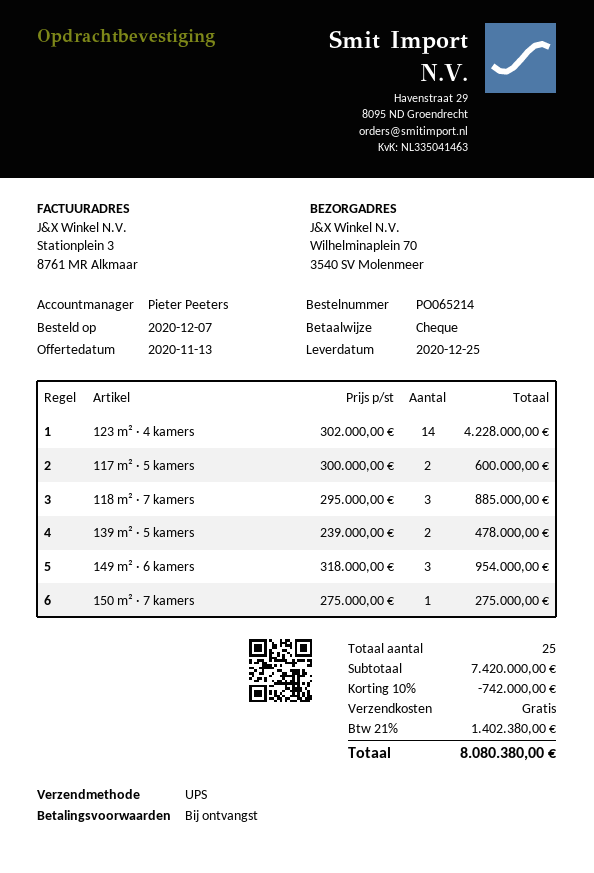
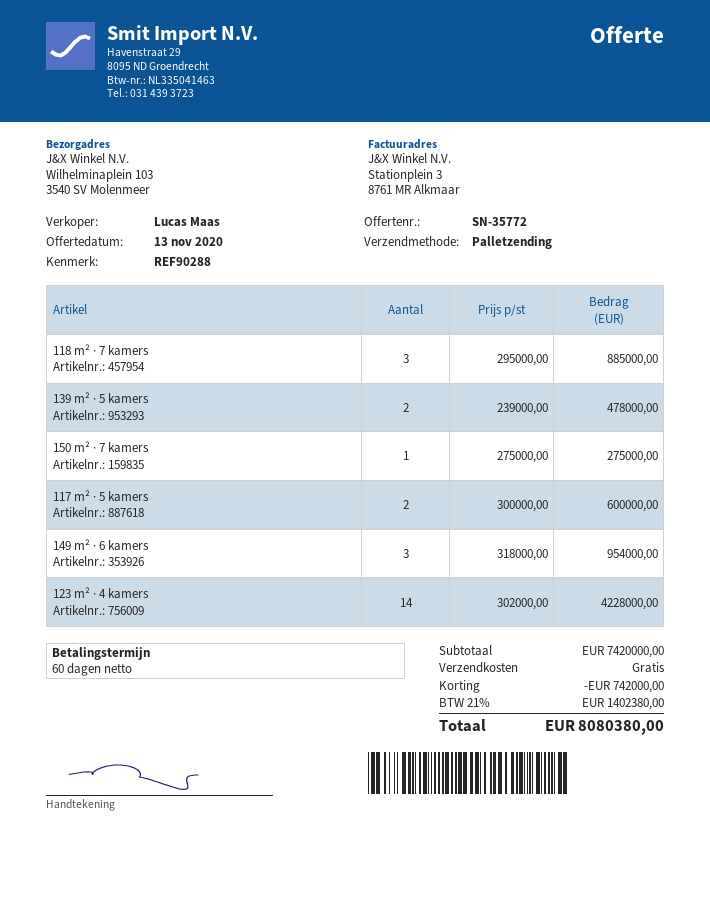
payment terms: on receipt -> 60 days
sales rep: Pieter Peeters -> Lucas Maas
shipping method: UPS -> pallet freight
ship to: Wilhelminaplein 70, 3540 SV Molenmeer -> Wilhelminaplein 103, 3540 SV Molenmeer

